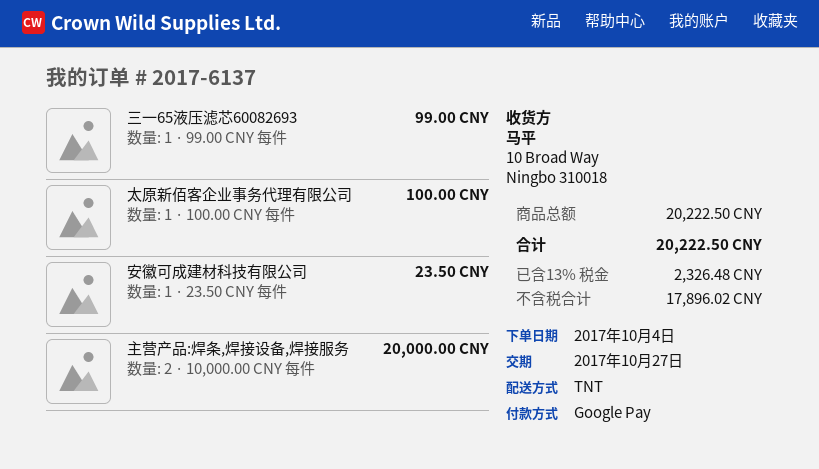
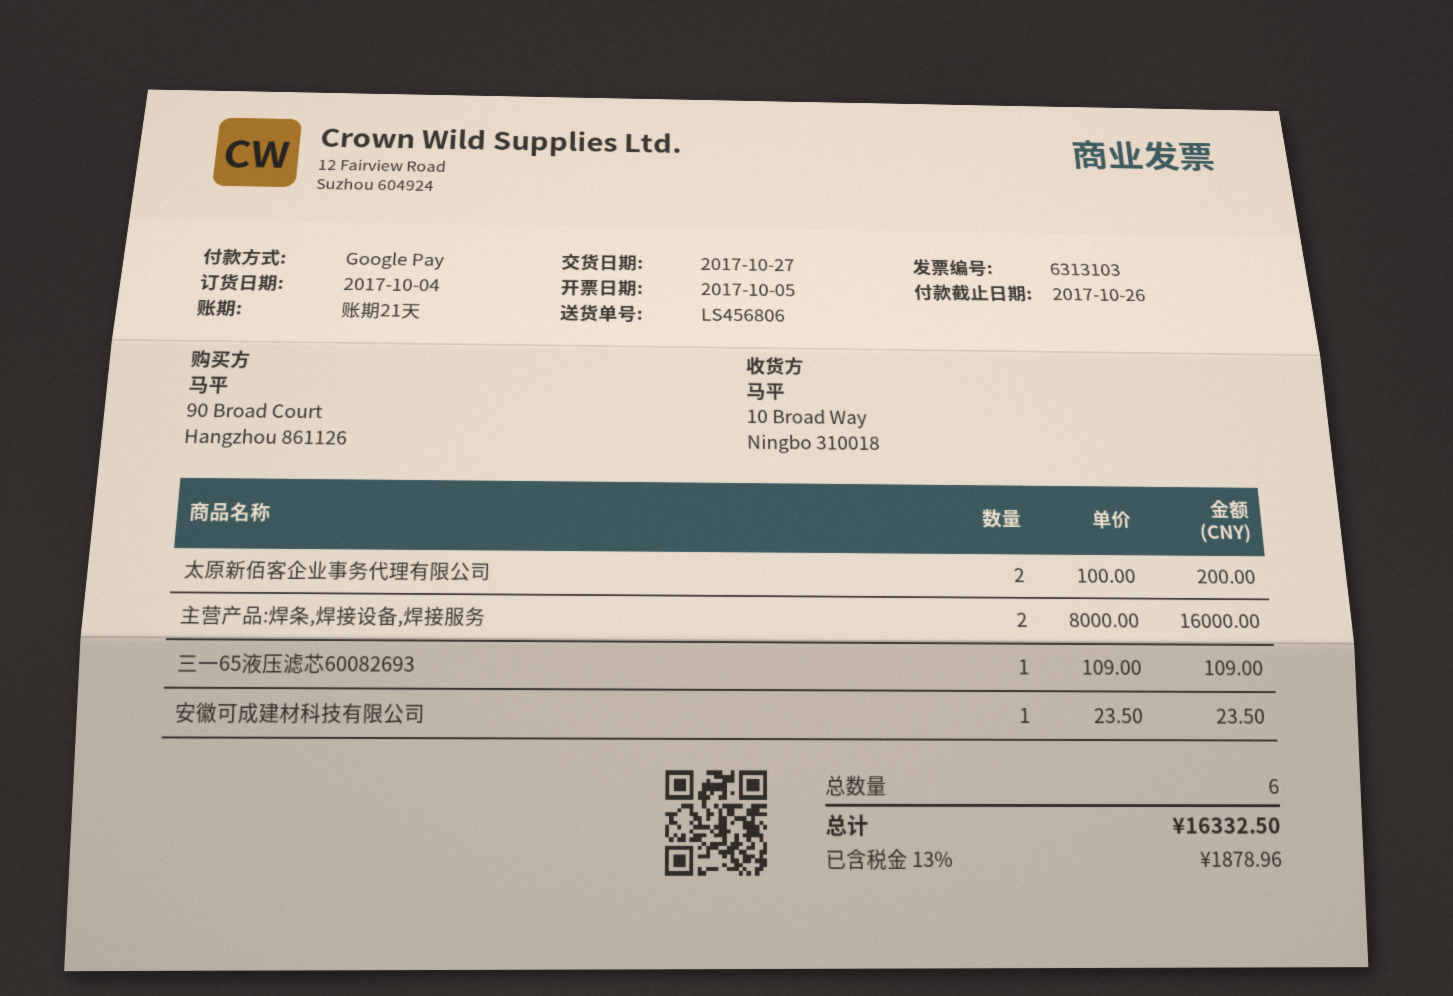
三一65液压滤芯60082693: 1 x 99.00 = 99.00 -> 1 x 109.00 = 109.00
太原新佰客企业事务代理有限公司: 1 x 100.00 = 100.00 -> 2 x 100.00 = 200.00
主营产品:焊条,焊接设备,焊接服务: 2 x 10000.00 = 20000.00 -> 2 x 8000.00 = 16000.00
tax: 13% = 2326.48 -> 13% = 1878.96
total: 20222.50 -> 16332.50

